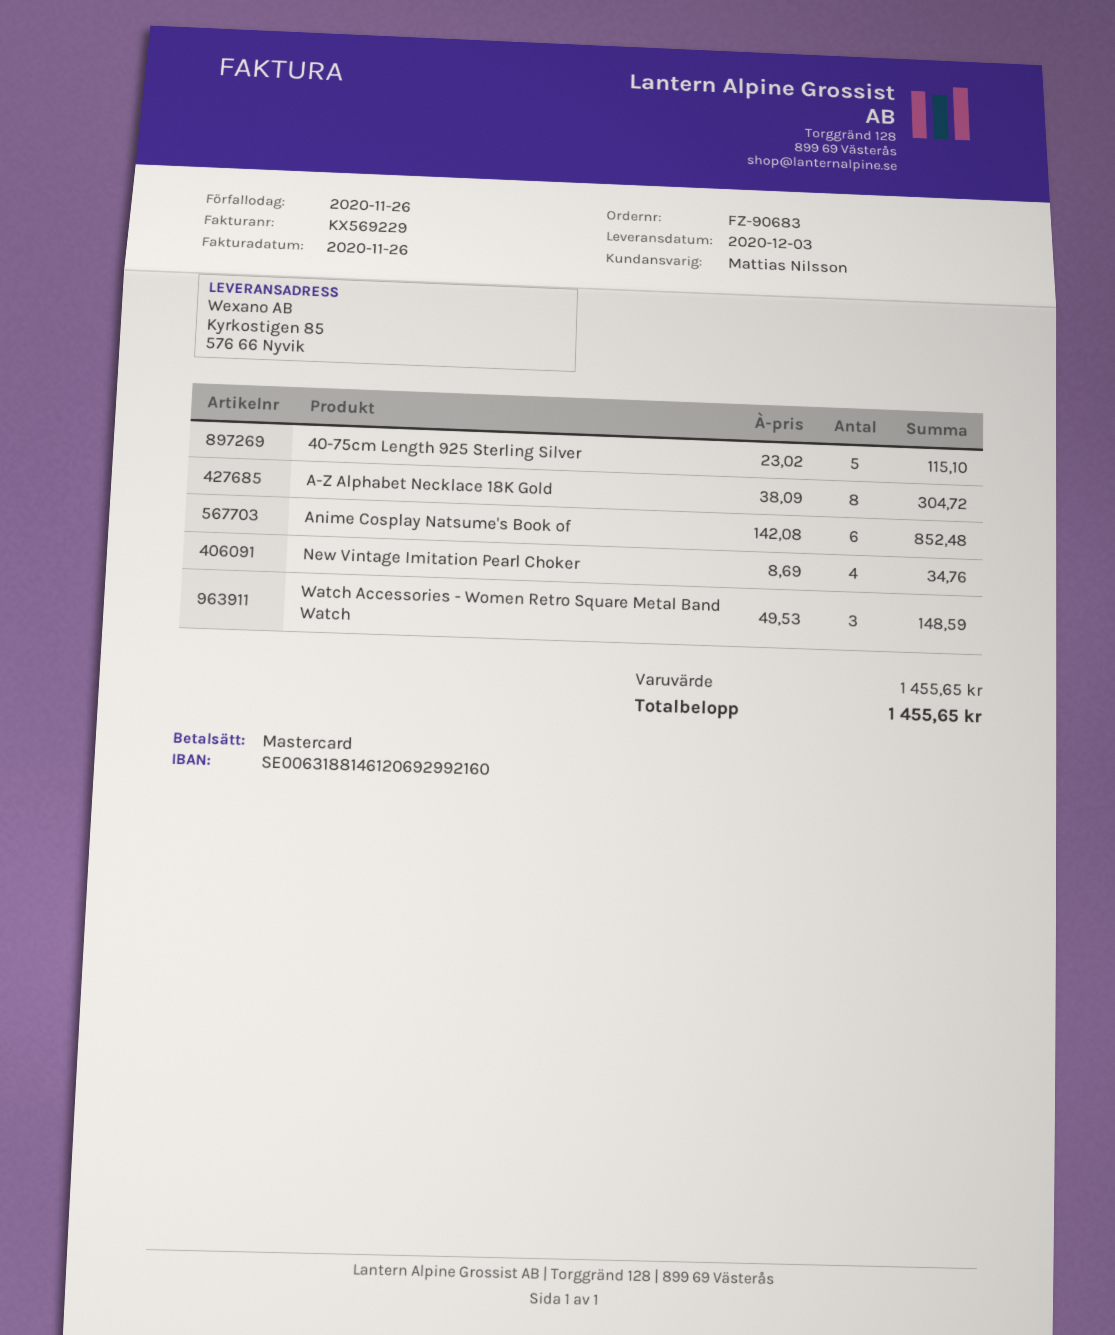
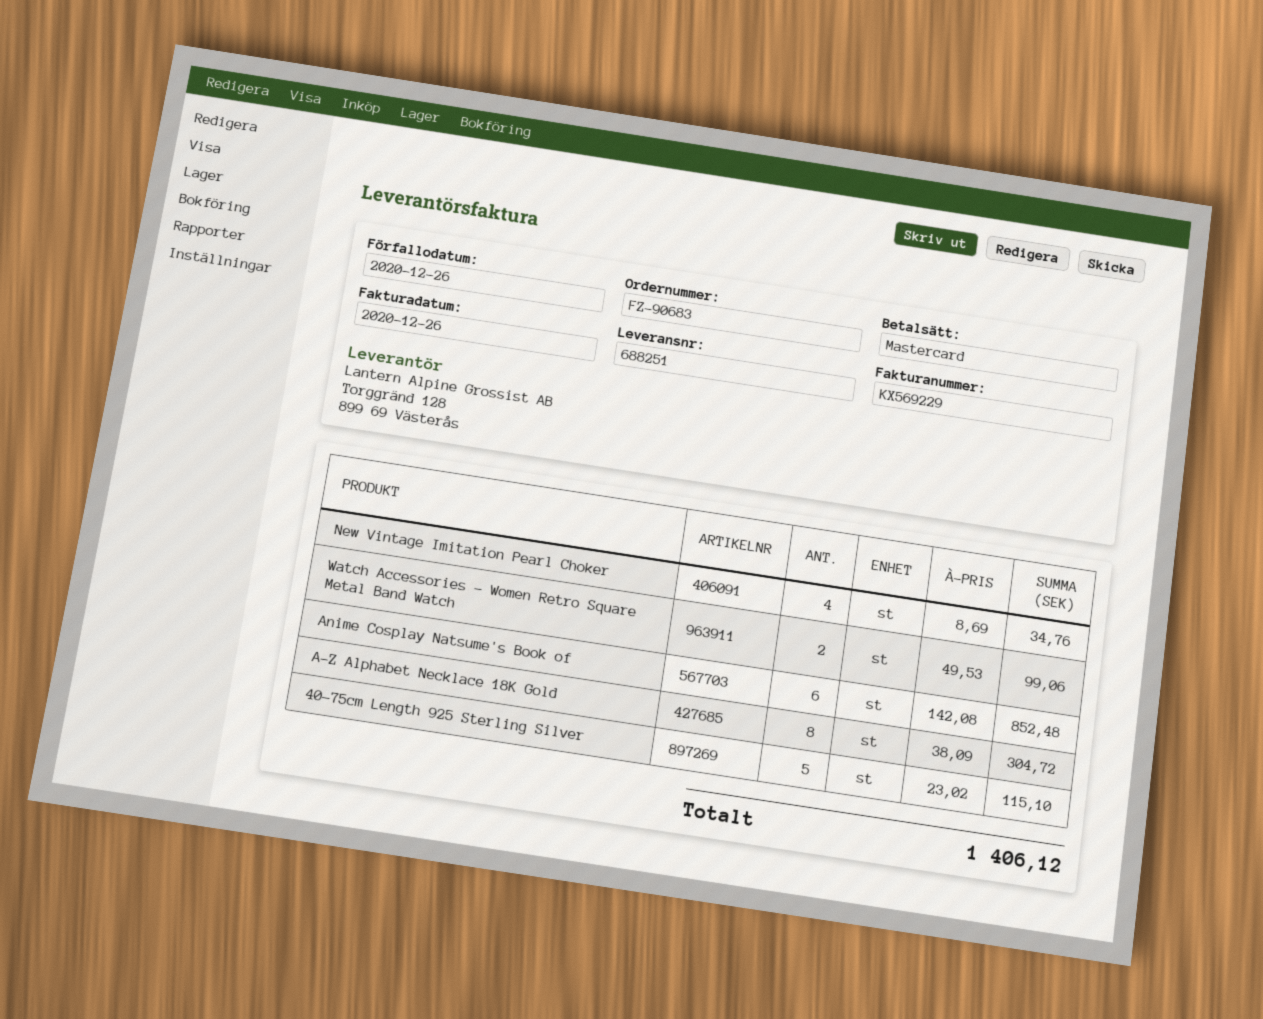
invoice date: 2020-11-26 -> 2020-12-26
due date: 2020-11-26 -> 2020-12-26
Watch Accessories - Women Retro Square Metal Band Watch: 3 x 49.53 = 148.59 -> 2 x 49.53 = 99.06
total: 1455.65 -> 1406.12

